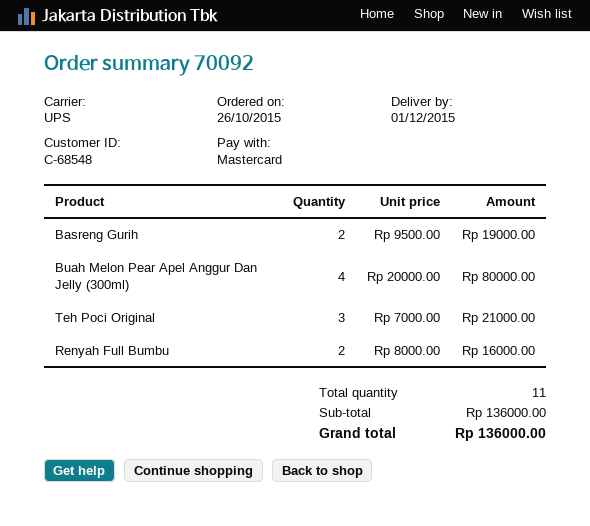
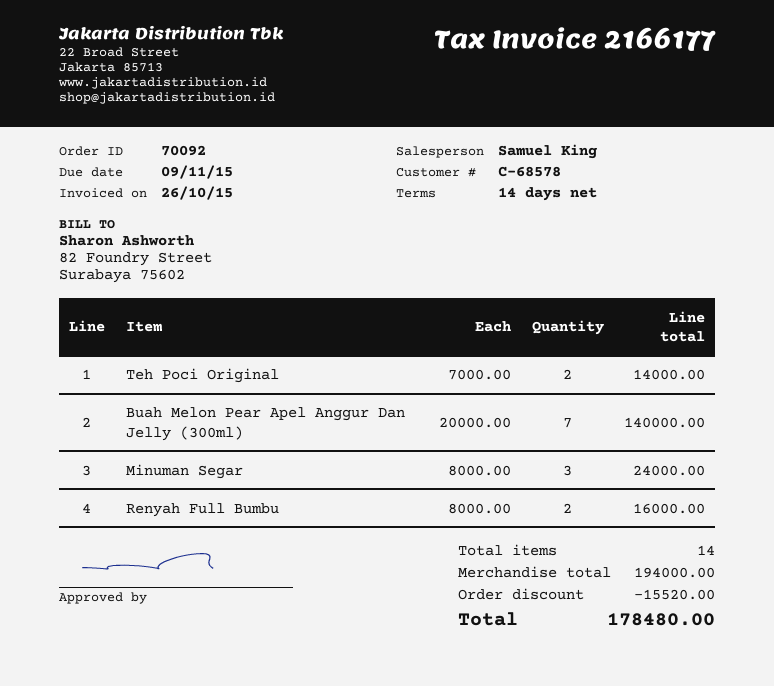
customer number: C-68548 -> C-68578
Basreng Gurih: 2 x 9500.00 = 19000.00 -> none
Buah Melon Pear Apel Anggur Dan Jelly (300ml): 4 x 20000.00 = 80000.00 -> 7 x 20000.00 = 140000.00
Teh Poci Original: 3 x 7000.00 = 21000.00 -> 2 x 7000.00 = 14000.00
Minuman Segar: none -> 3 x 8000.00 = 24000.00
total quantity: 11 -> 14
subtotal: 136000.00 -> 194000.00
discount: none -> 15520.00
total: 136000.00 -> 178480.00

